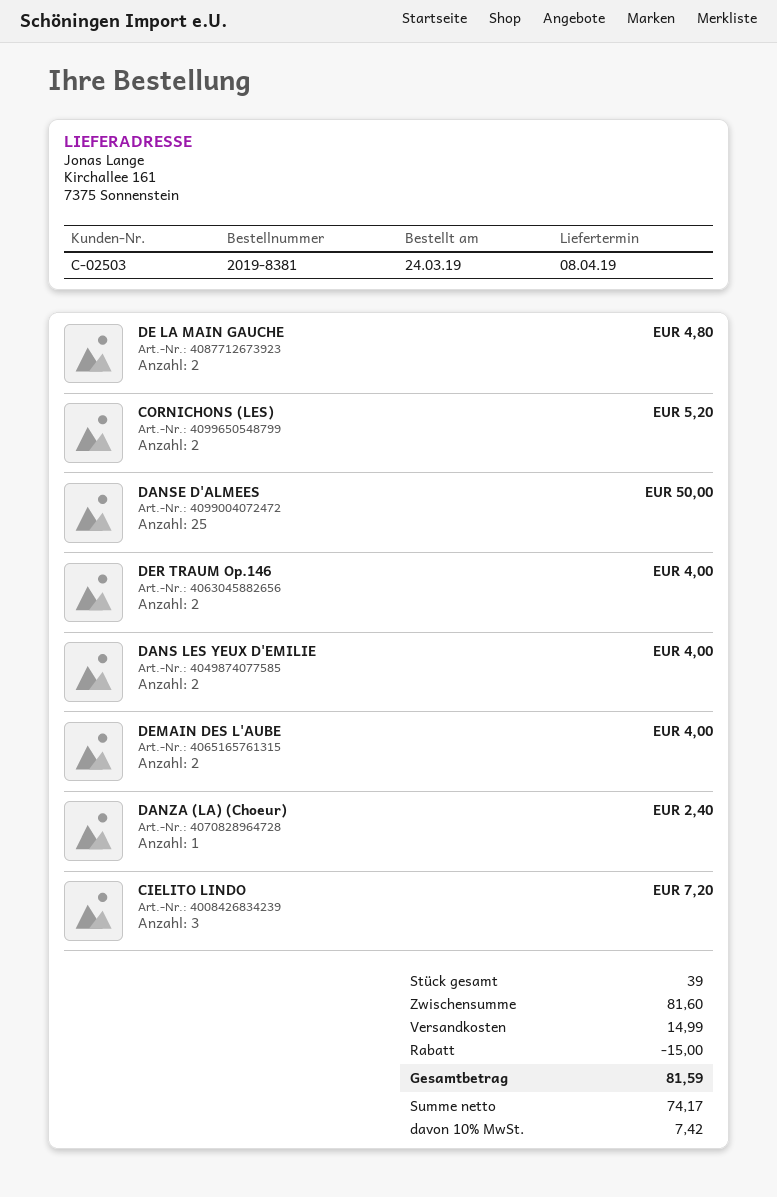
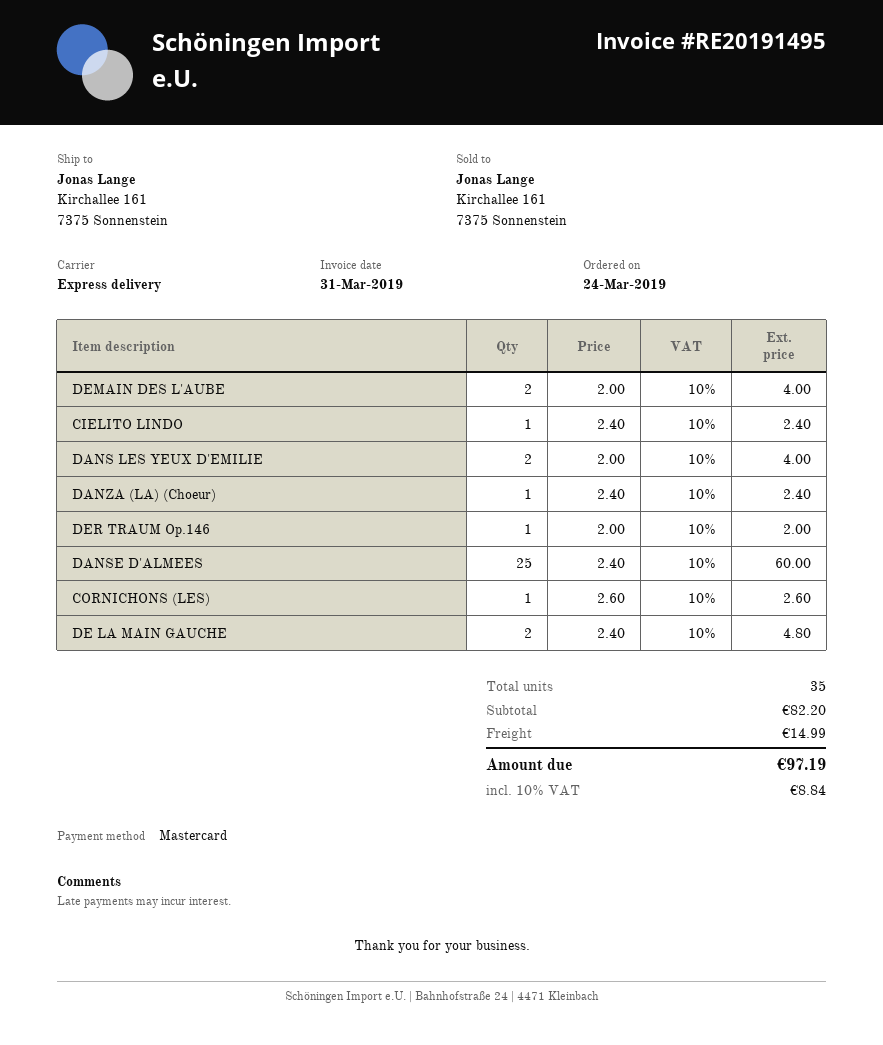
CORNICHONS (LES): 2 for 5.20 -> 1 for 2.60
DANSE D'ALMEES: 25 for 50.00 -> 25 for 60.00
DER TRAUM Op.146: 2 for 4.00 -> 1 for 2.00
CIELITO LINDO: 3 for 7.20 -> 1 for 2.40
total quantity: 39 -> 35
subtotal: 81.60 -> 82.20
discount: 15.00 -> none
tax: 10% = 7.42 -> 10% = 8.84
total: 81.59 -> 97.19

